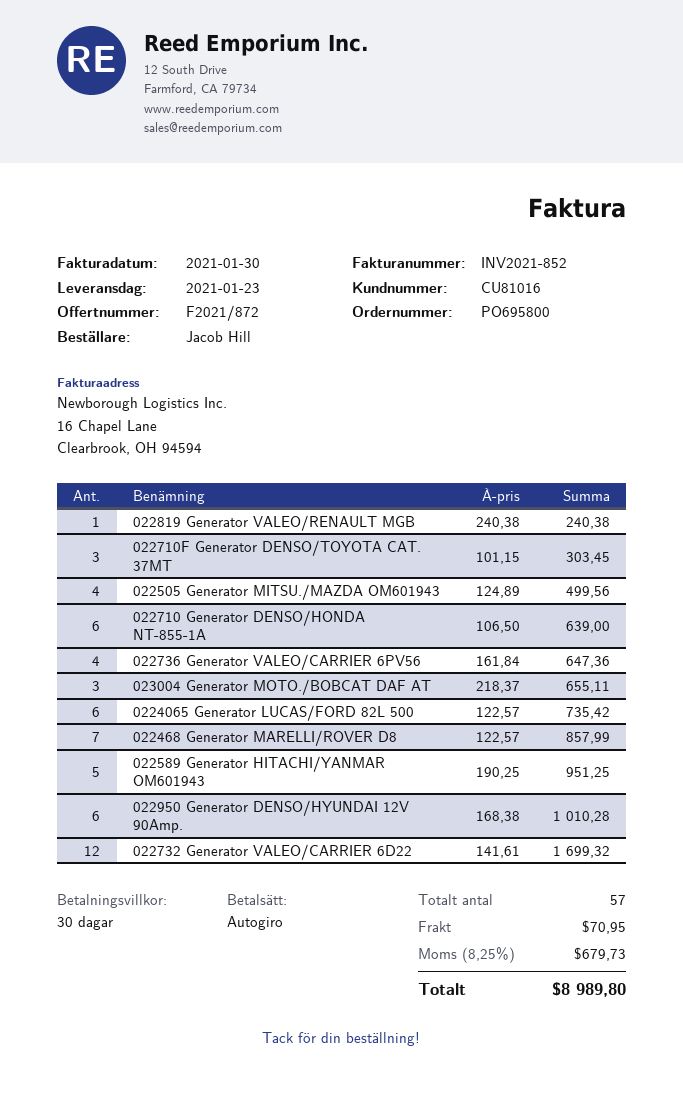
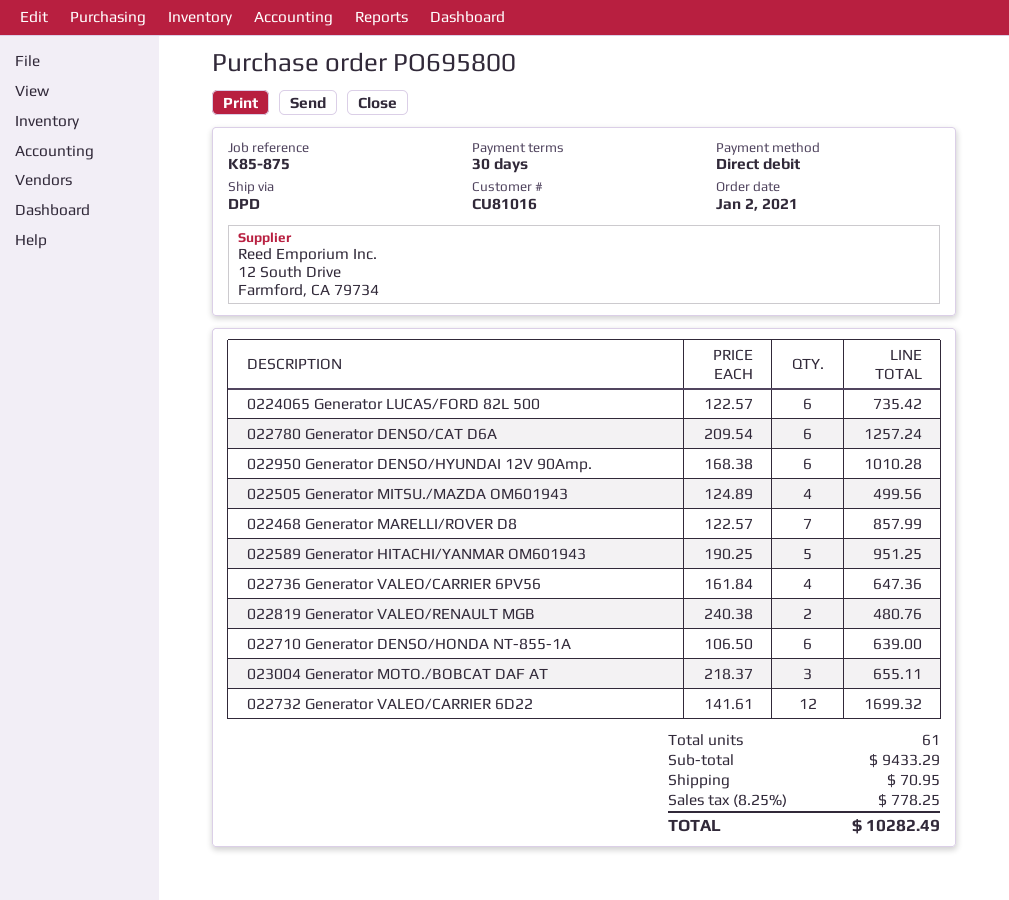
022819 Generator VALEO/RENAULT MGB: 1 x 240.38 = 240.38 -> 2 x 240.38 = 480.76
022710F Generator DENSO/TOYOTA CAT. 37MT: 3 x 101.15 = 303.45 -> none
022780 Generator DENSO/CAT D6A: none -> 6 x 209.54 = 1257.24
total quantity: 57 -> 61
tax: 8.25% = 679.73 -> 8.25% = 778.25
total: 8989.80 -> 10282.49

